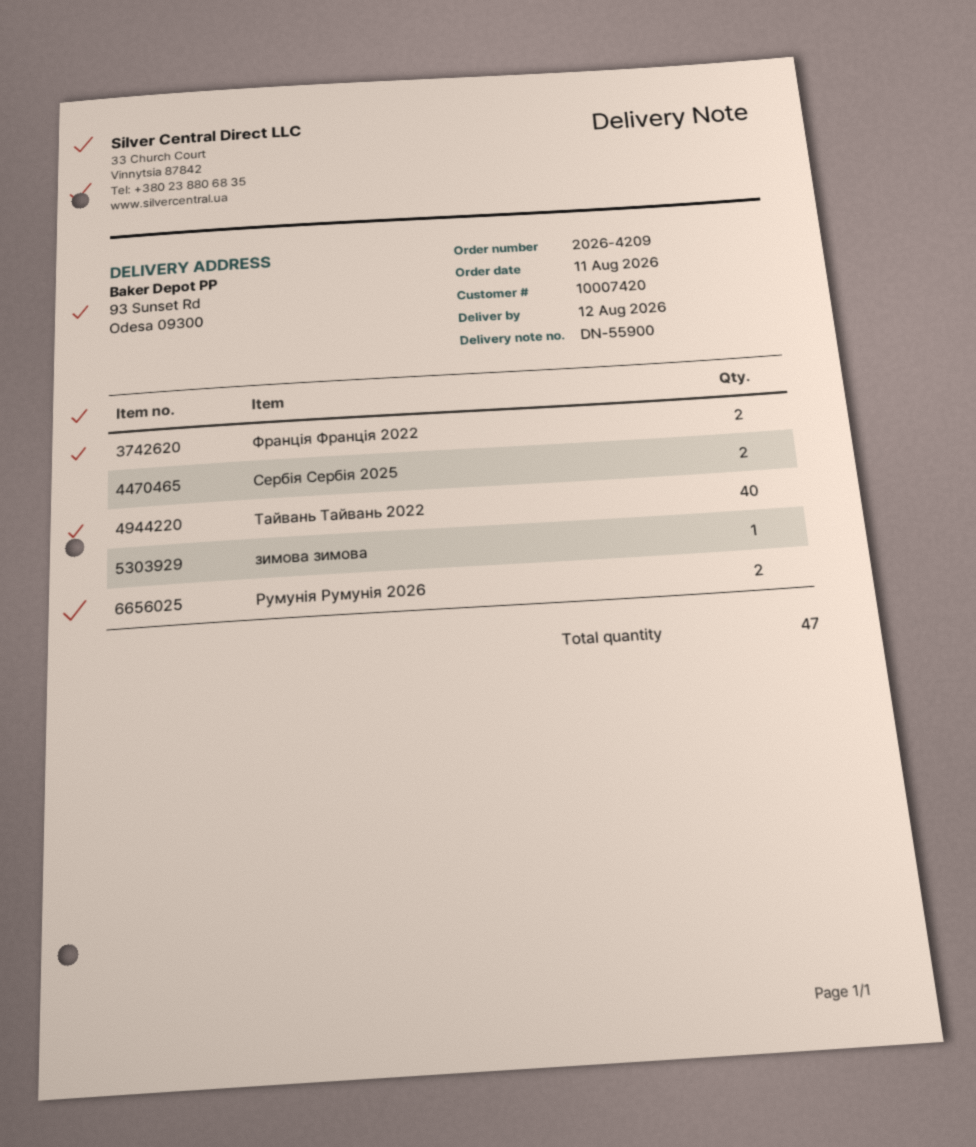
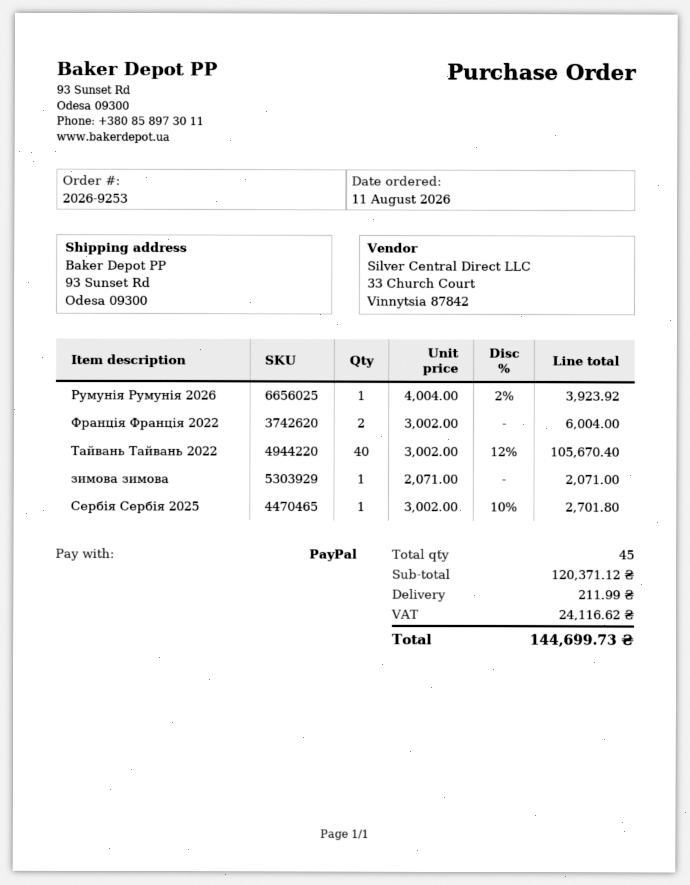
order number: 2026-4209 -> 2026-9253
Сербія Сербія 2025: 2 -> 1
Румунія Румунія 2026: 2 -> 1
total quantity: 47 -> 45

